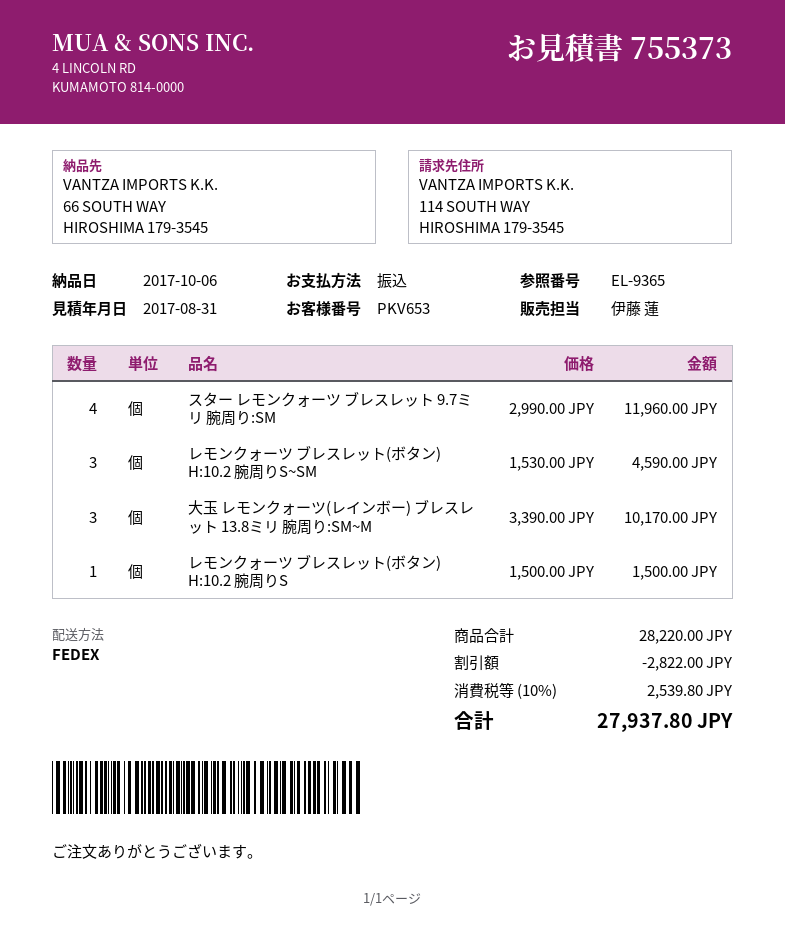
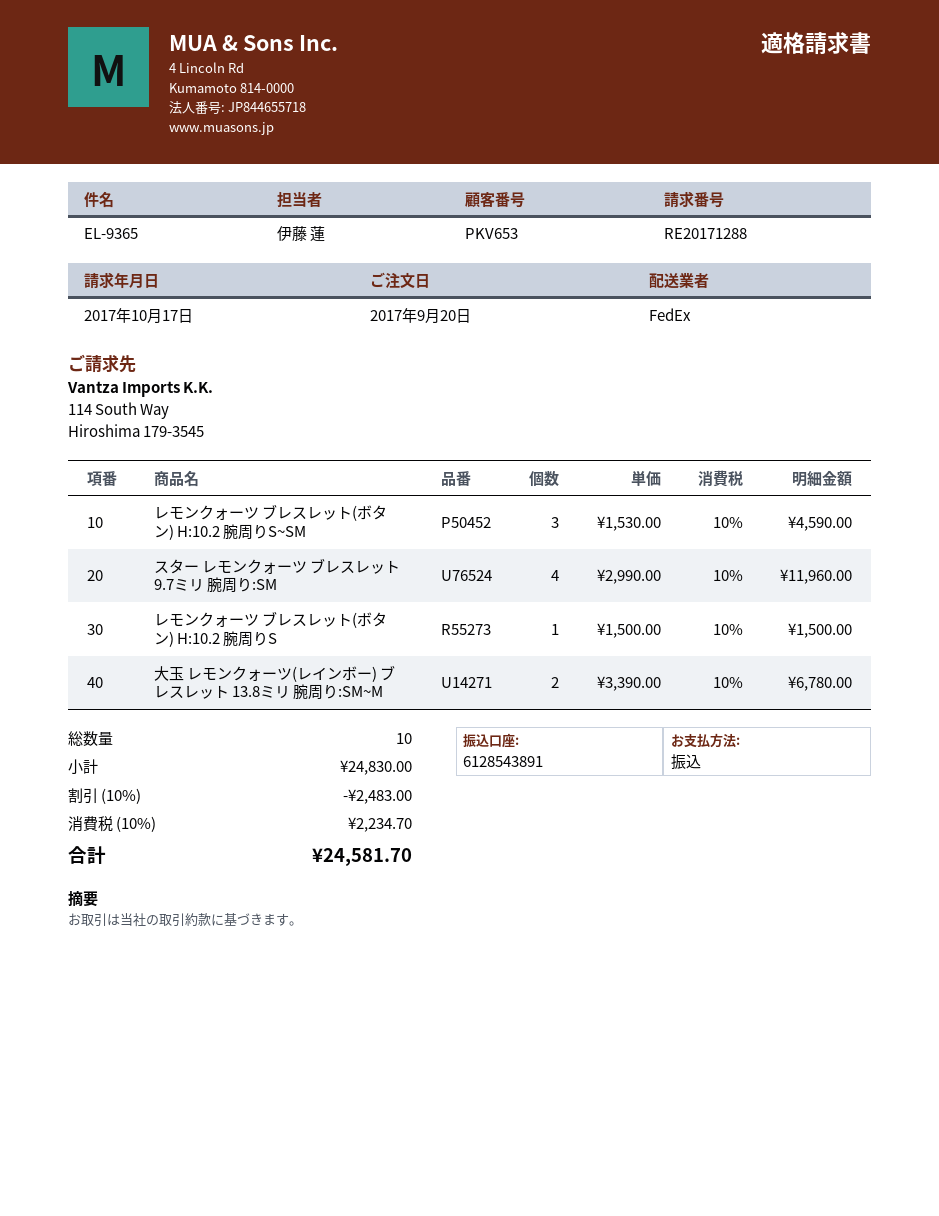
大玉 レモンクォーツ(レインボー) ブレスレット 13.8ミリ 腕周り:SM~M: 3 x 3390.00 = 10170.00 -> 2 x 3390.00 = 6780.00
subtotal: 28220.00 -> 24830.00
discount: 2822.00 -> 2483.00
tax: 10% = 2539.80 -> 10% = 2234.70
total: 27937.80 -> 24581.70

